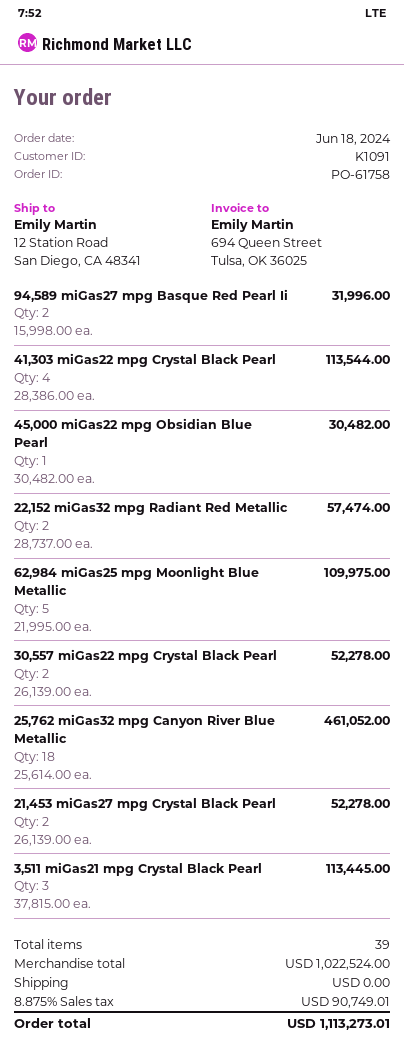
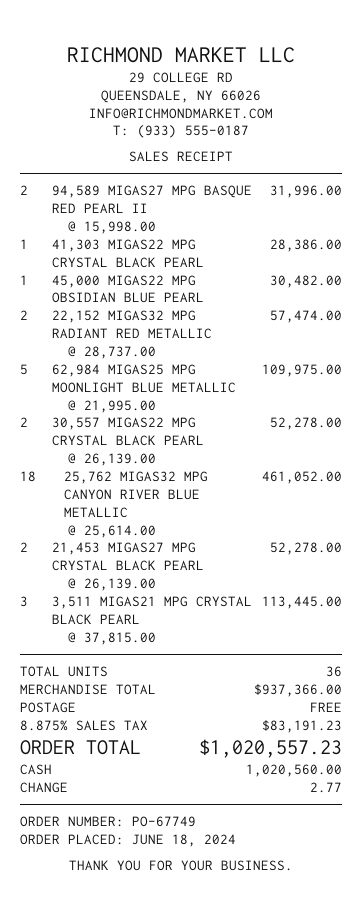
order number: PO-61758 -> PO-67749
41,303 miGas22 mpg Crystal Black Pearl: 4 x 28386.00 = 113544.00 -> 1 x 28386.00 = 28386.00
total quantity: 39 -> 36
subtotal: 1022524.00 -> 937366.00
tax: 8.875% = 90749.01 -> 8.875% = 83191.23
total: 1113273.01 -> 1020557.23

